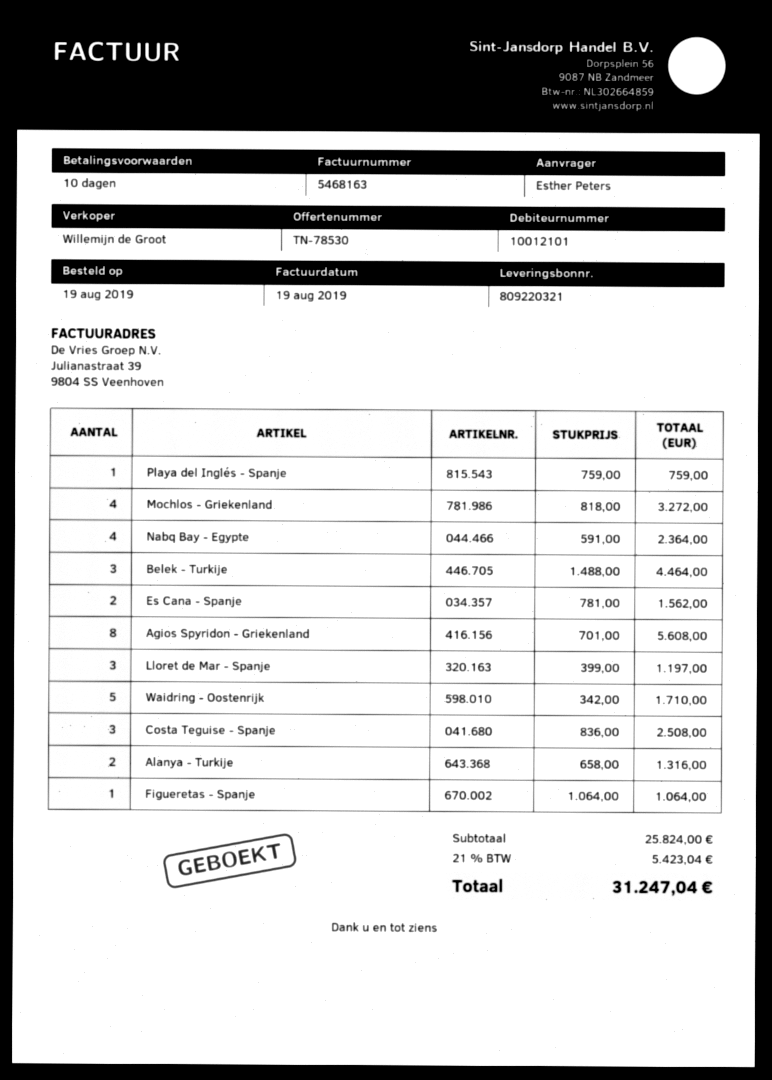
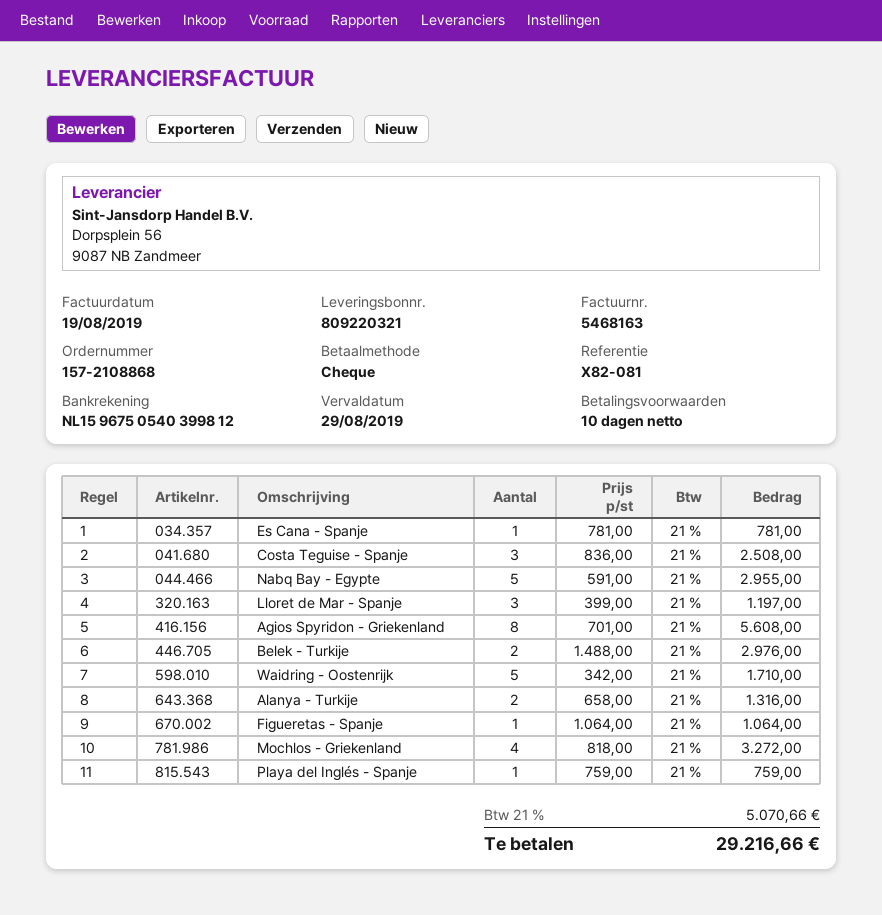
Nabq Bay - Egypte: 4 x 591.00 = 2364.00 -> 5 x 591.00 = 2955.00
Belek - Turkije: 3 x 1488.00 = 4464.00 -> 2 x 1488.00 = 2976.00
Es Cana - Spanje: 2 x 781.00 = 1562.00 -> 1 x 781.00 = 781.00
tax: 21% = 5423.04 -> 21% = 5070.66
total: 31247.04 -> 29216.66

